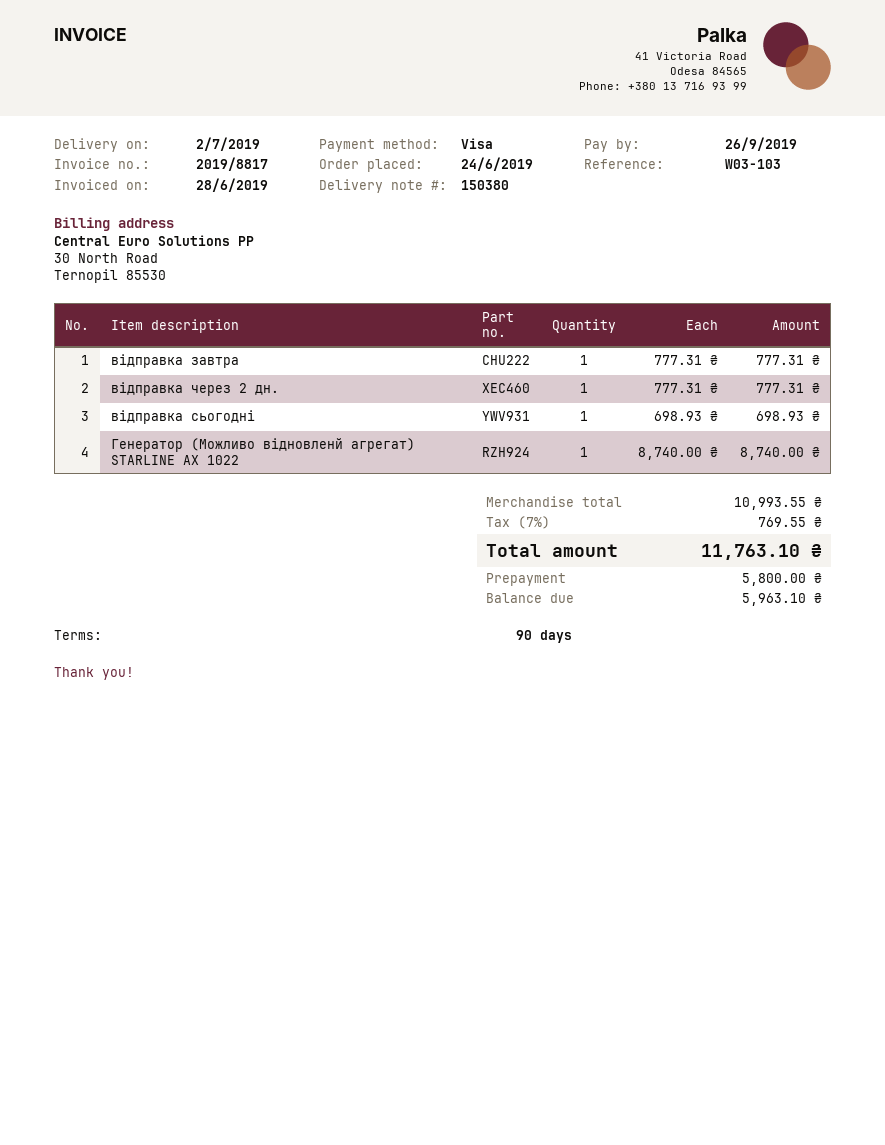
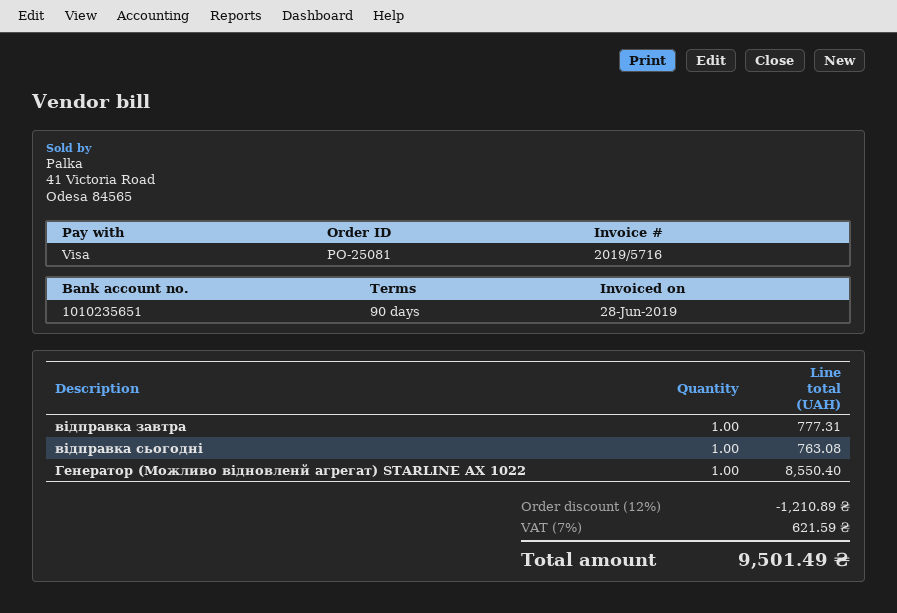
invoice number: 2019/8817 -> 2019/5716
відправка через 2 дн.: 1 for 777.31 -> none
відправка сьогодні: 1 for 698.93 -> 1 for 763.08
Генератор (Можливо відновленй агрегат) STARLINE AX 1022: 1 for 8740.00 -> 1 for 8550.40
discount: none -> 12% = 1210.89
tax: 7% = 769.55 -> 7% = 621.59
total: 11763.10 -> 9501.49

